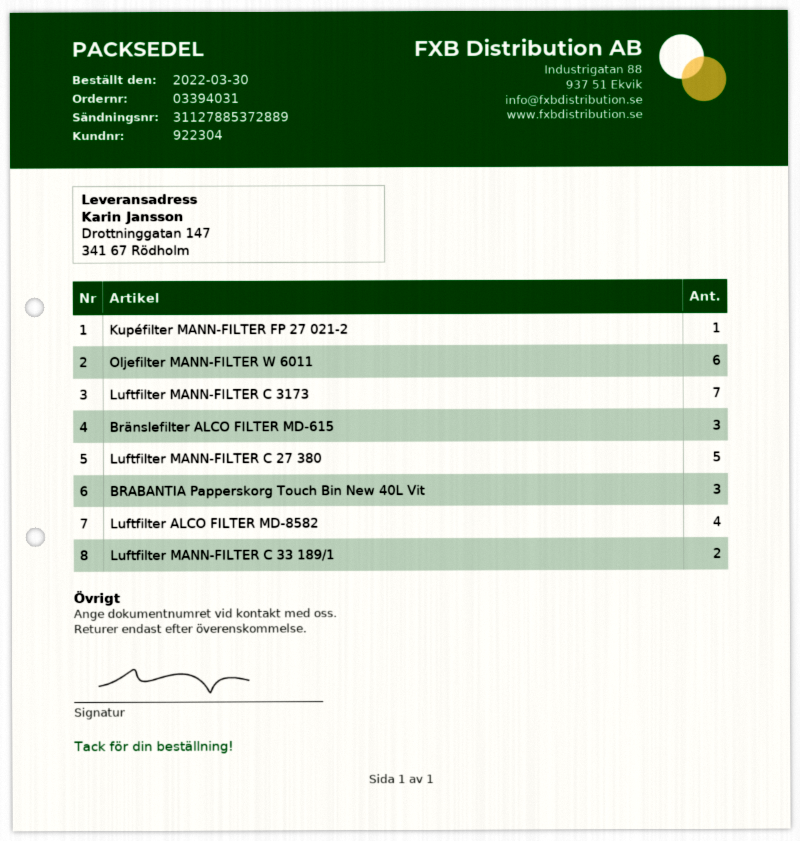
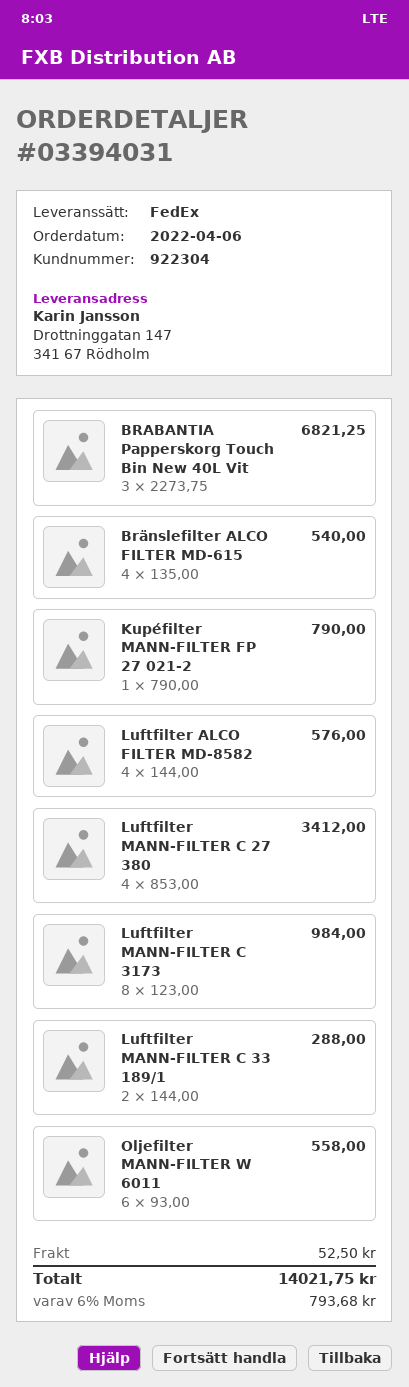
order date: 2022-03-30 -> 2022-04-06
Luftfilter MANN-FILTER C 3173: 7 -> 8
Bränslefilter ALCO FILTER MD-615: 3 -> 4
Luftfilter MANN-FILTER C 27 380: 5 -> 4

